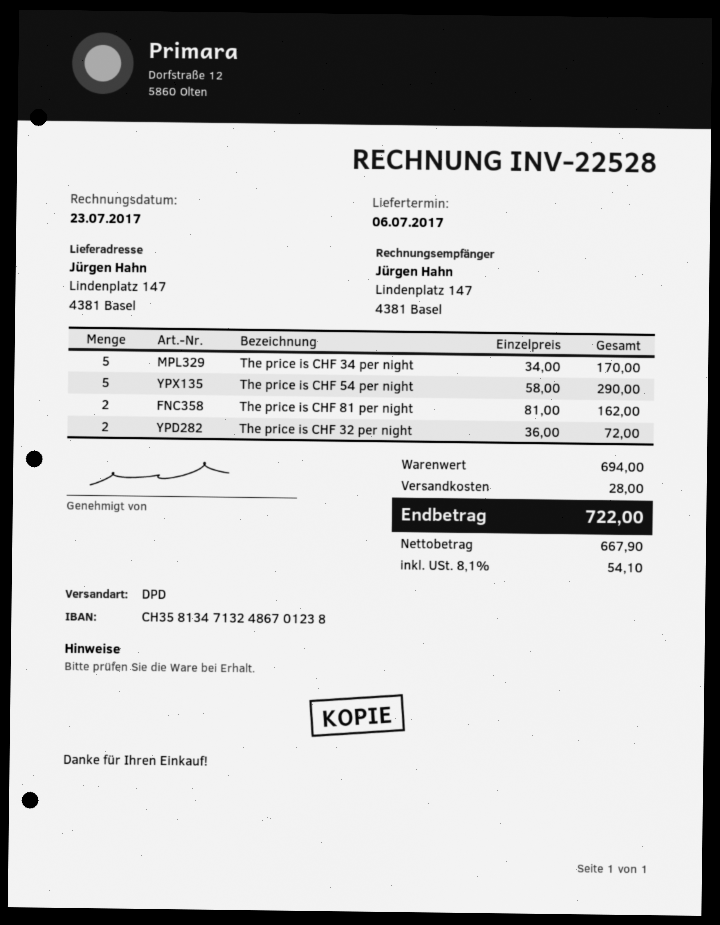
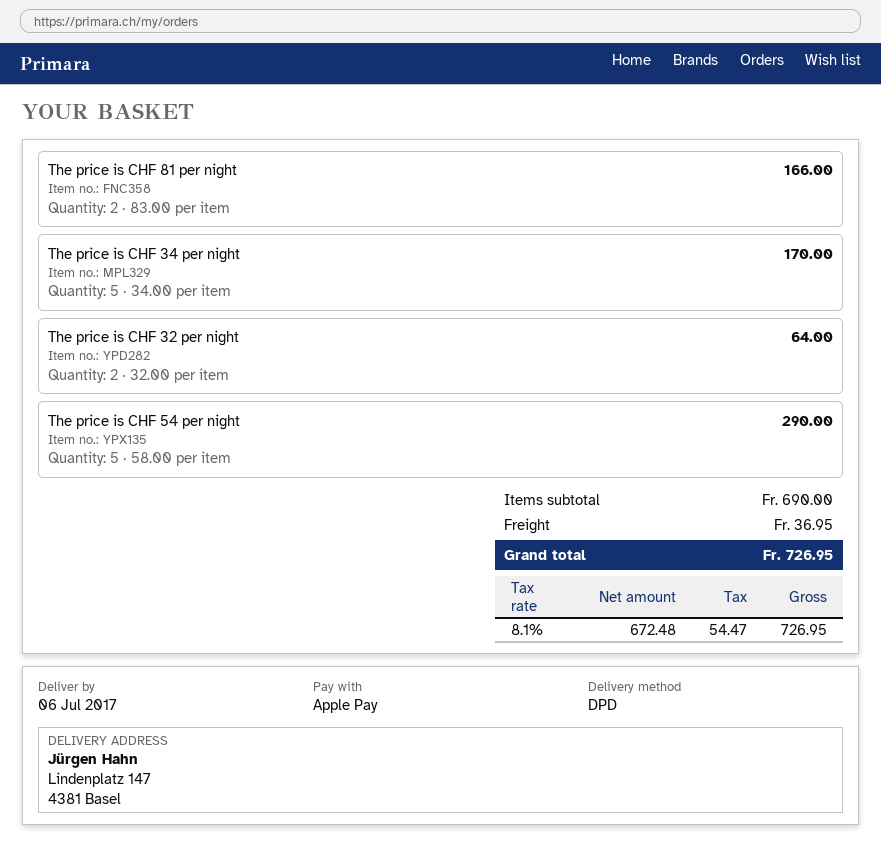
The price is CHF 81 per night: 2 x 81.00 = 162.00 -> 2 x 83.00 = 166.00
The price is CHF 32 per night: 2 x 36.00 = 72.00 -> 2 x 32.00 = 64.00
subtotal: 694.00 -> 690.00
shipping: 28.00 -> 36.95
net: 667.90 -> 672.48
tax: 8.1% = 54.10 -> 8.1% = 54.47
total: 722.00 -> 726.95

